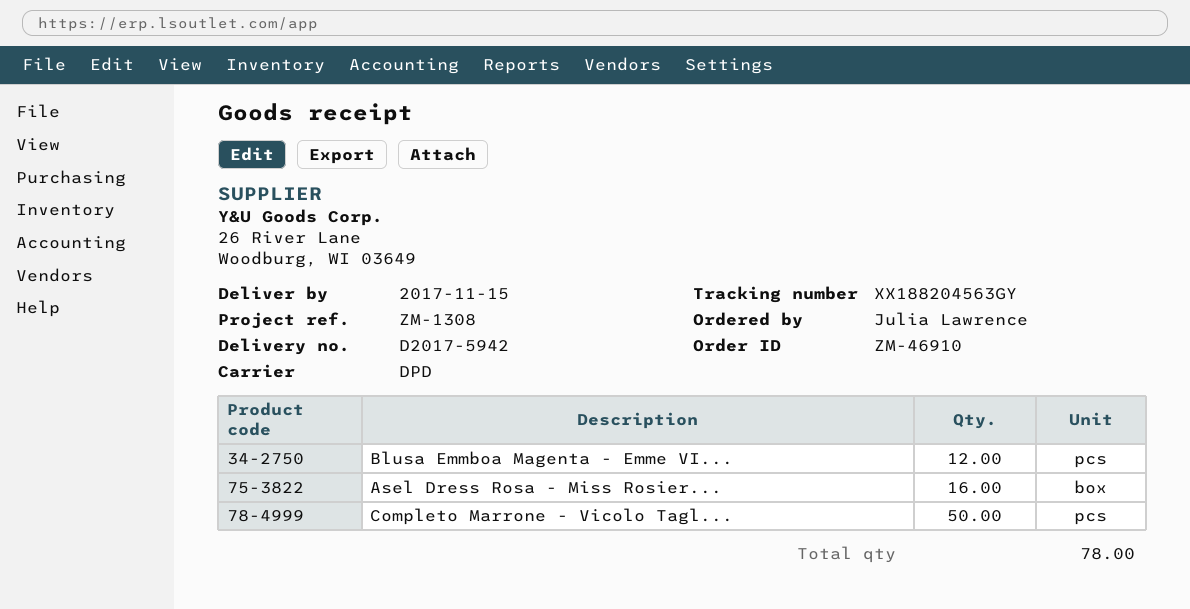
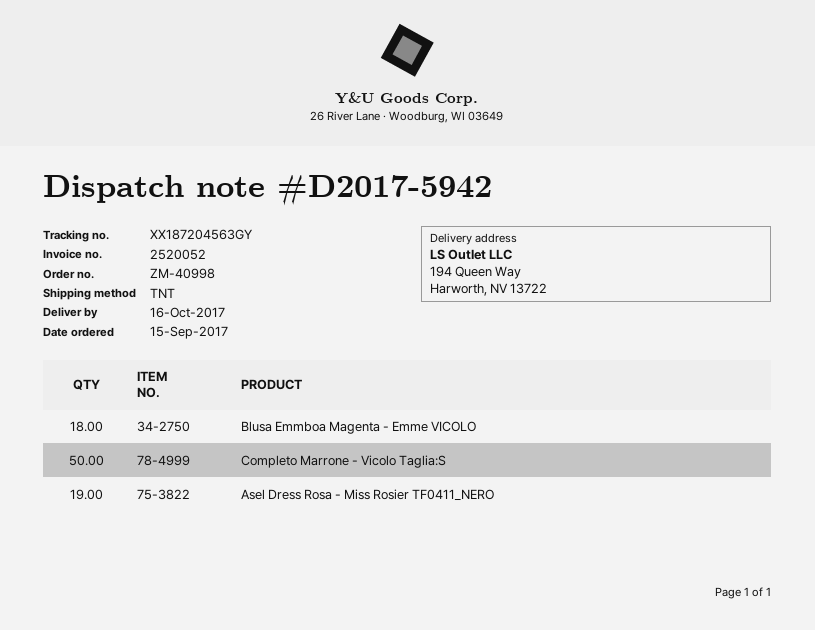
order number: ZM-46910 -> ZM-40998
delivery date: 2017-11-15 -> 2017-10-16
shipping method: DPD -> TNT
tracking number: XX188204563GY -> XX187204563GY
Blusa Emmboa Magenta - Emme VI...: 12 -> 18
Asel Dress Rosa - Miss Rosier...: 16 -> 19

